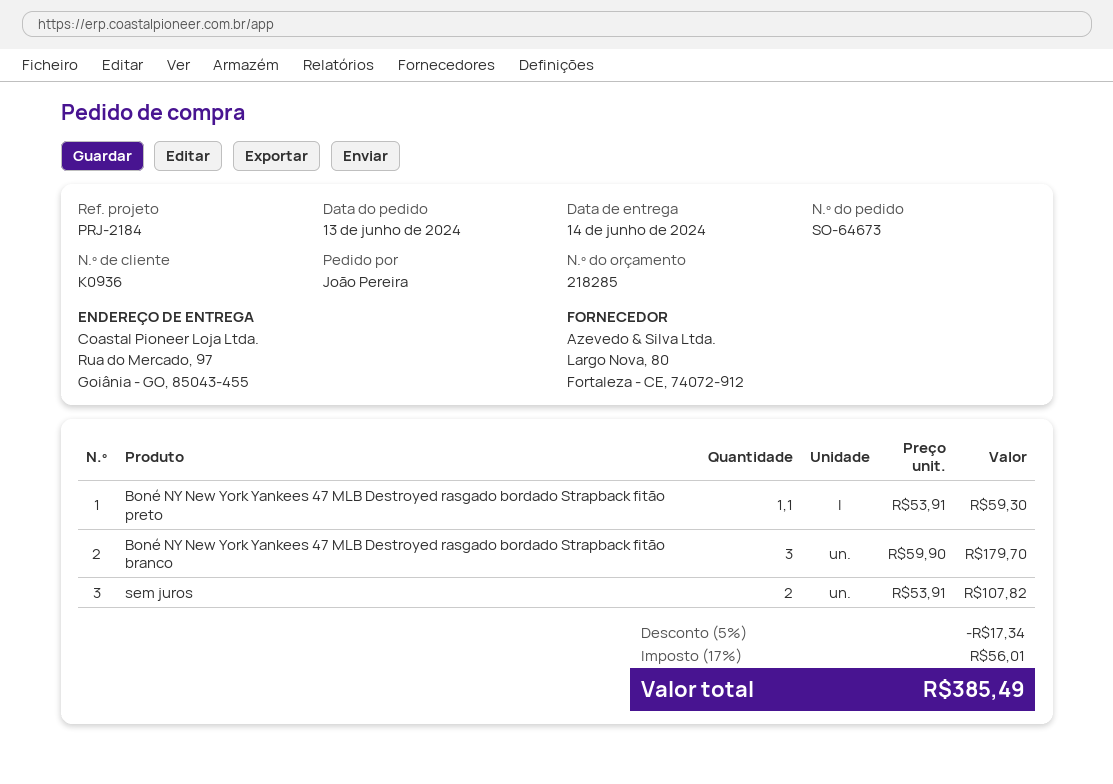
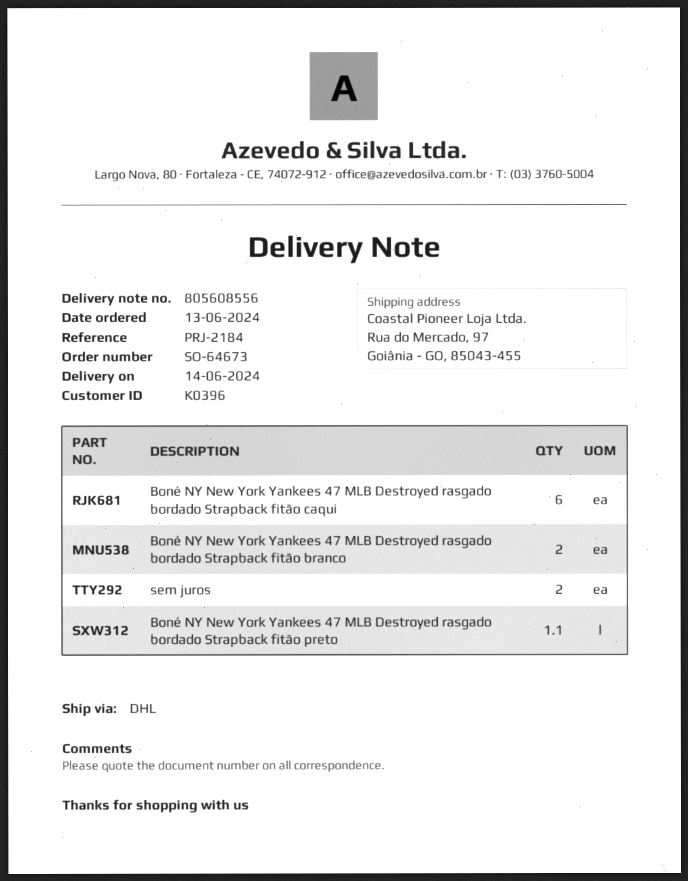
customer number: K0936 -> K0396
Boné NY New York Yankees 47 MLB Destroyed rasgado bordado Strapback fitão branco: 3 -> 2
Boné NY New York Yankees 47 MLB Destroyed rasgado bordado Strapback fitão caqui: none -> 6

